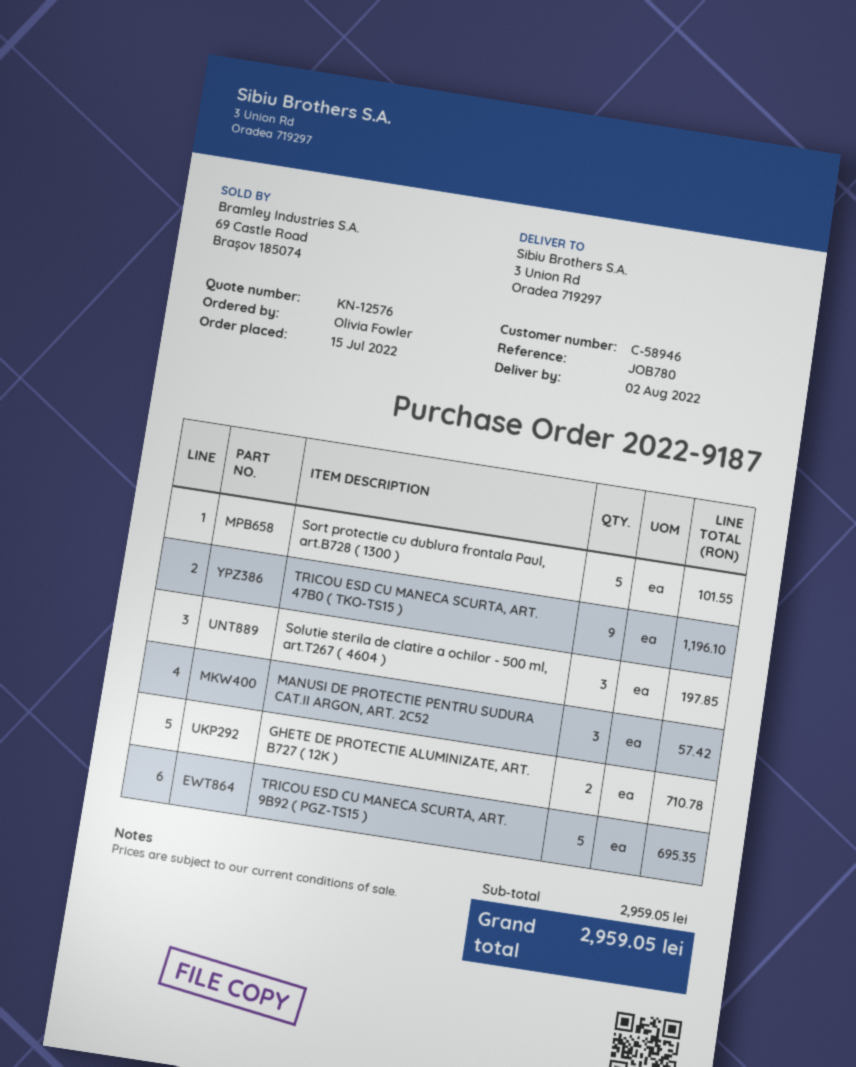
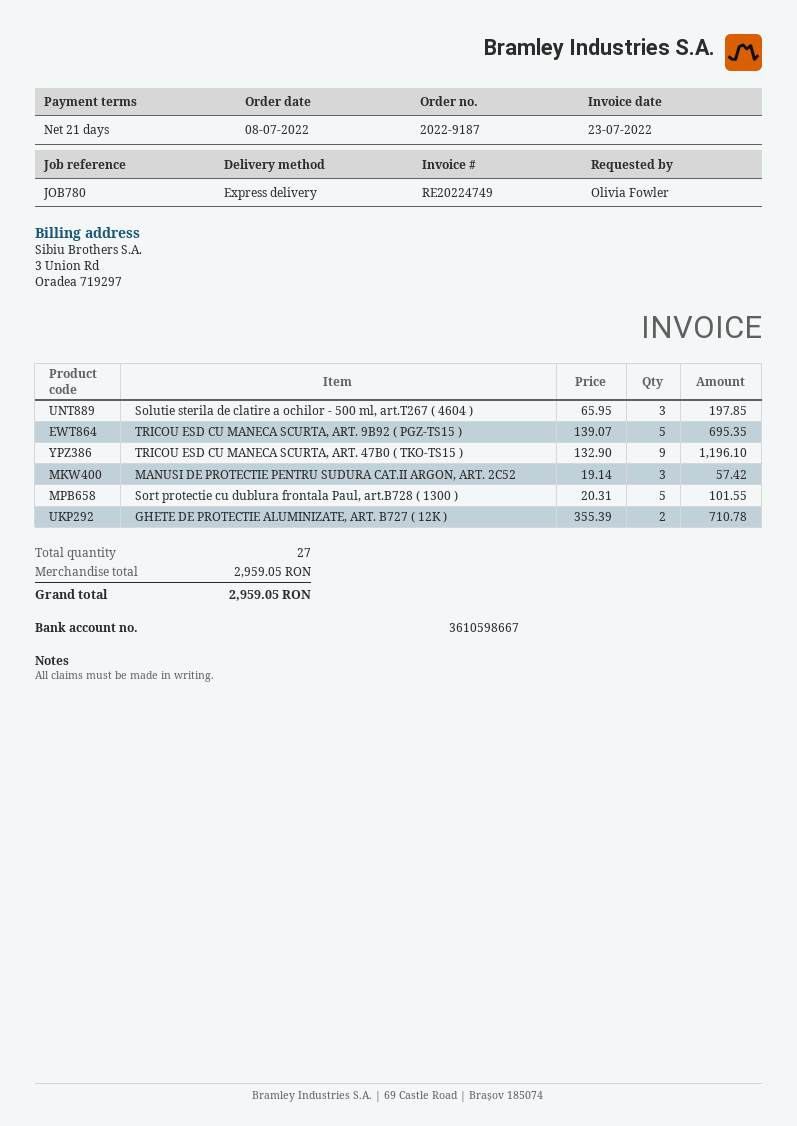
order date: 2022-07-15 -> 2022-07-08

